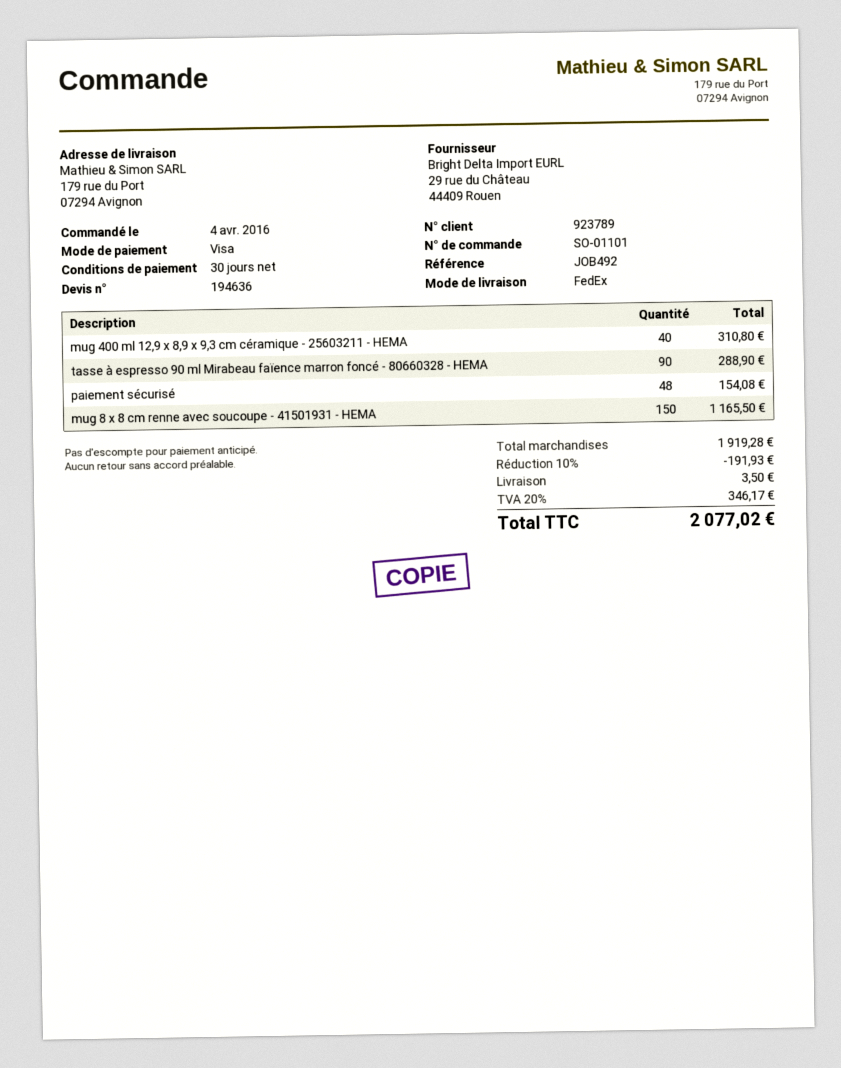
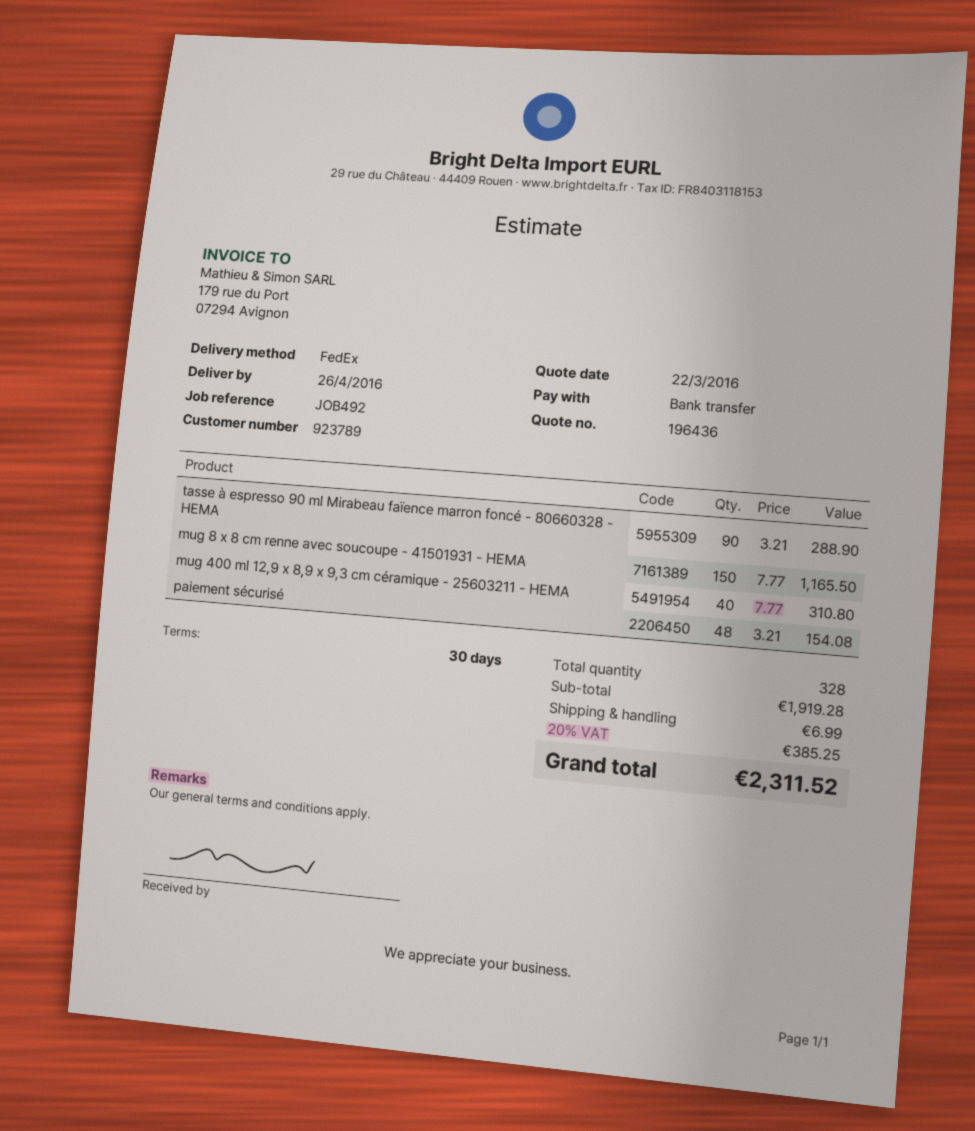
quote number: 194636 -> 196436
payment method: Visa -> bank transfer
discount: 10% = 191.93 -> none
shipping: 3.50 -> 6.99
tax: 20% = 346.17 -> 20% = 385.25
total: 2077.02 -> 2311.52

